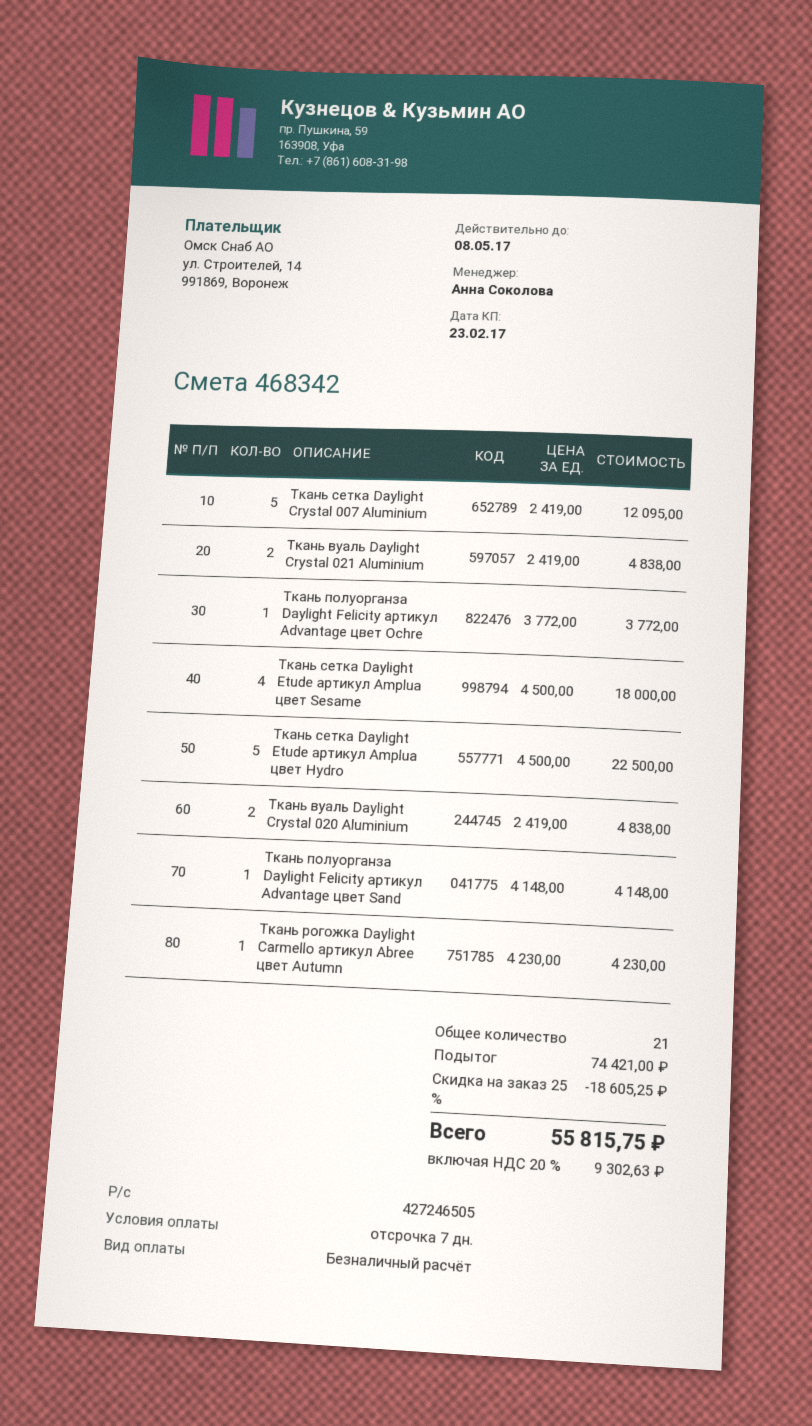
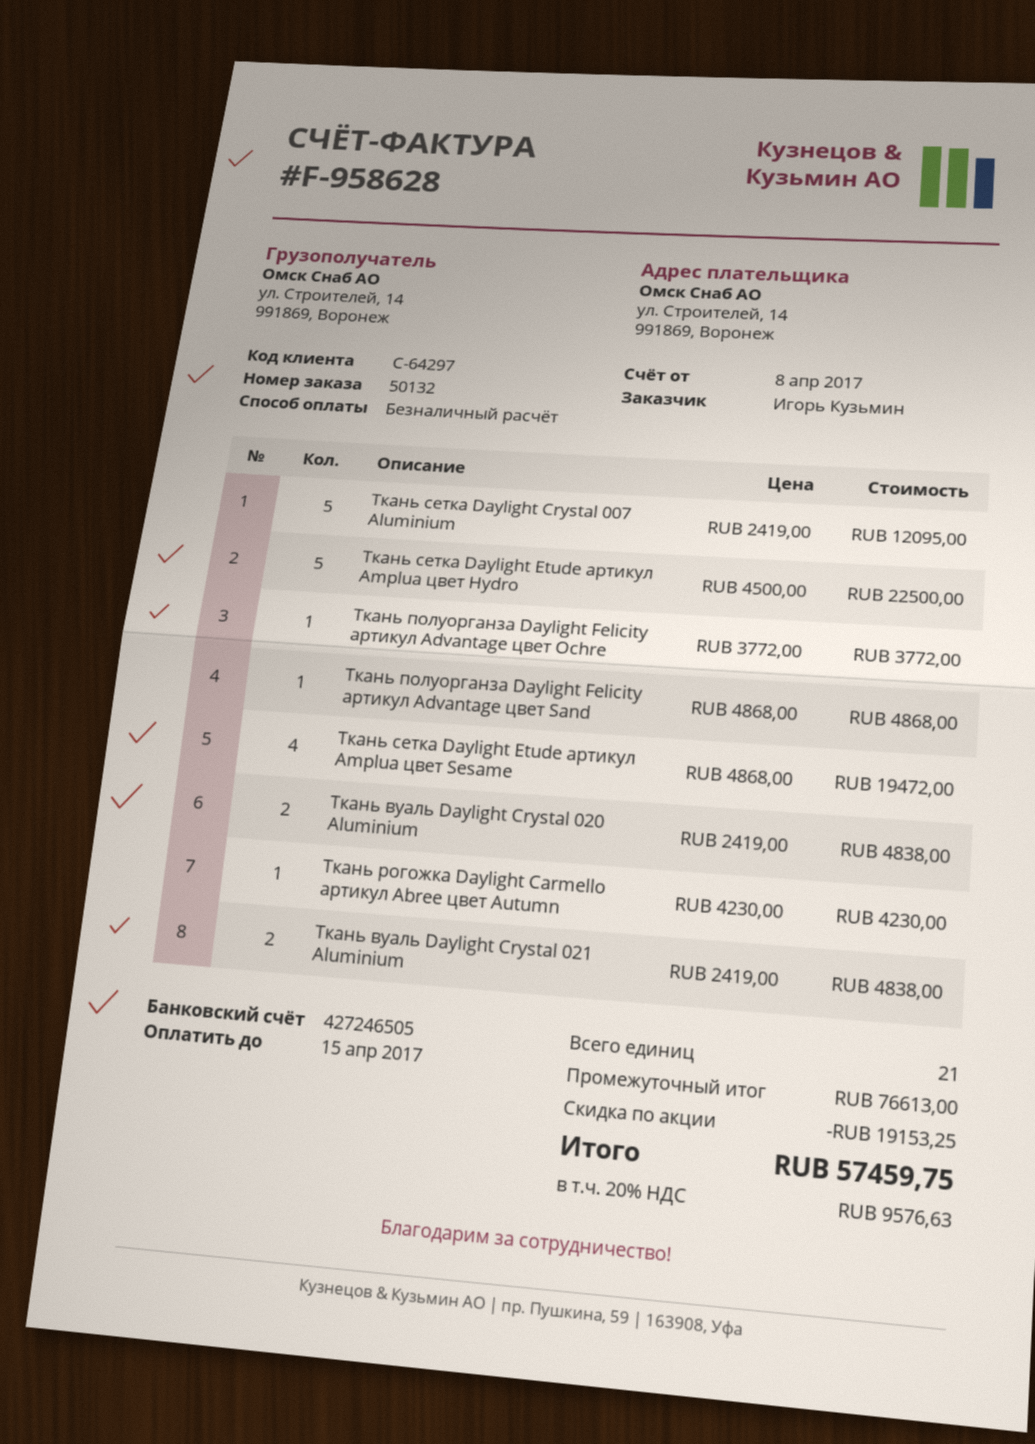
Ткань сетка Daylight Etude артикул Amplua цвет Sesame: 4 x 4500.00 = 18000.00 -> 4 x 4868.00 = 19472.00
Ткань полуорганза Daylight Felicity артикул Advantage цвет Sand: 1 x 4148.00 = 4148.00 -> 1 x 4868.00 = 4868.00
subtotal: 74421.00 -> 76613.00
discount: 18605.25 -> 19153.25
tax: 20% = 9302.63 -> 20% = 9576.63
total: 55815.75 -> 57459.75

